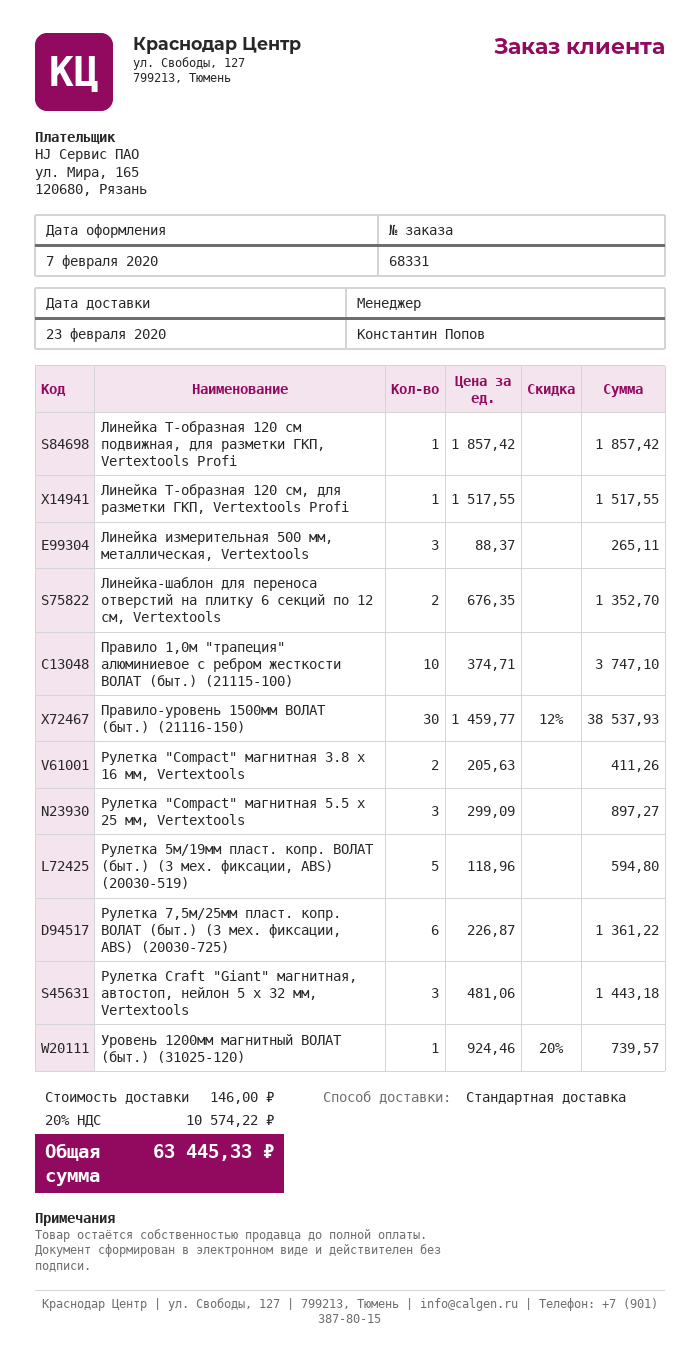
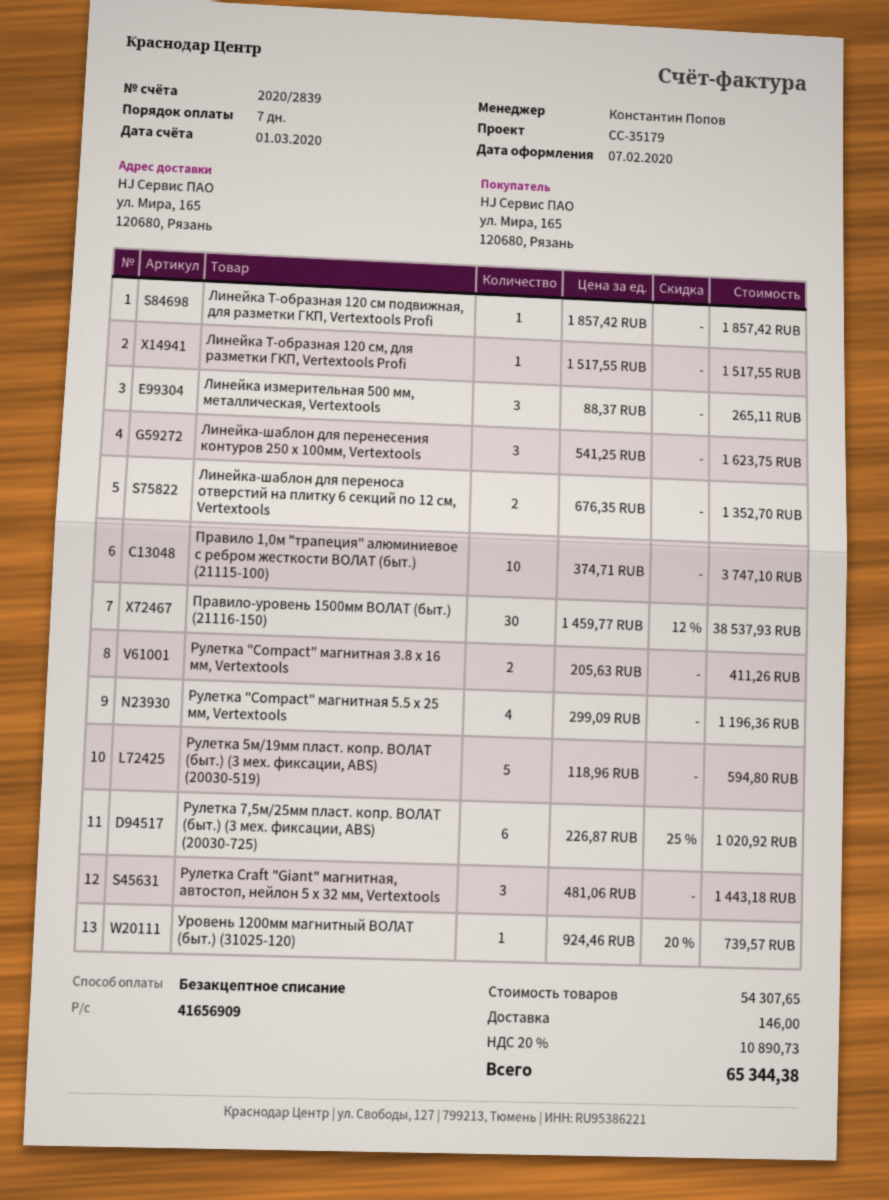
Рулетка "Compact" магнитная 5.5 х 25 мм, Vertextools: 3 x 299.09 = 897.27 -> 4 x 299.09 = 1196.36
Рулетка 7,5м/25мм пласт. копр. ВОЛАТ (быт.) (3 мех. фиксации, ABS) (20030-725): 6 x 226.87 = 1361.22 -> 6 x 226.87 - 25% = 1020.92
Линейка-шаблон для перенесения контуров 250 х 100мм, Vertextools: none -> 3 x 541.25 = 1623.75
tax: 20% = 10574.22 -> 20% = 10890.73
total: 63445.33 -> 65344.38

